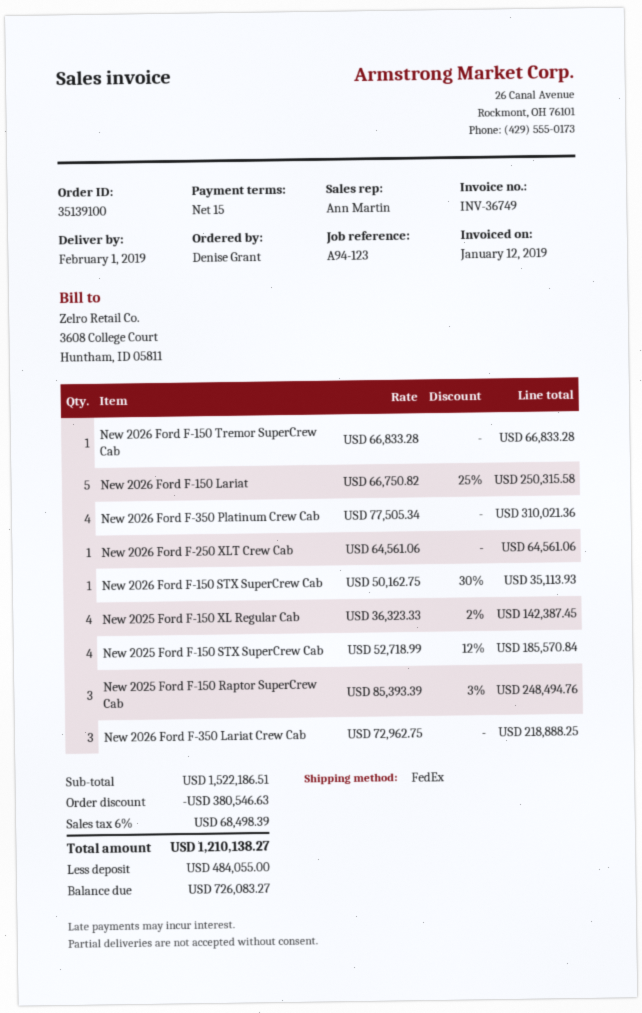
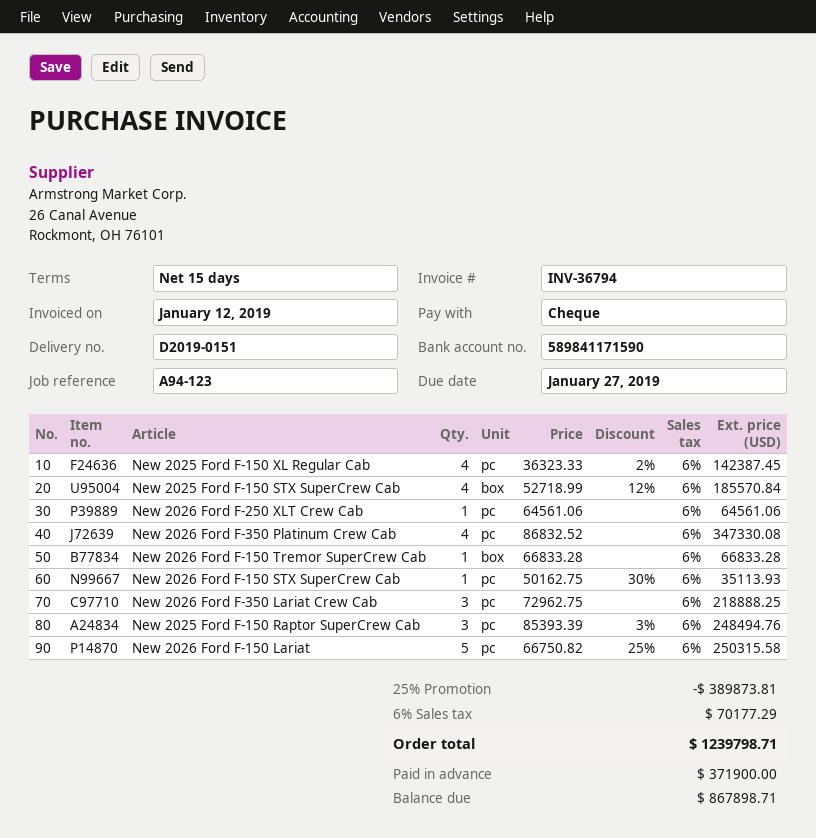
invoice number: INV-36749 -> INV-36794
New 2026 Ford F-350 Platinum Crew Cab: 4 x 77505.34 = 310021.36 -> 4 x 86832.52 = 347330.08
discount: 380546.63 -> 389873.81
tax: 6% = 68498.39 -> 6% = 70177.29
total: 1210138.27 -> 1239798.71
deposit: 484055.00 -> 371900.00
balance: 726083.27 -> 867898.71

